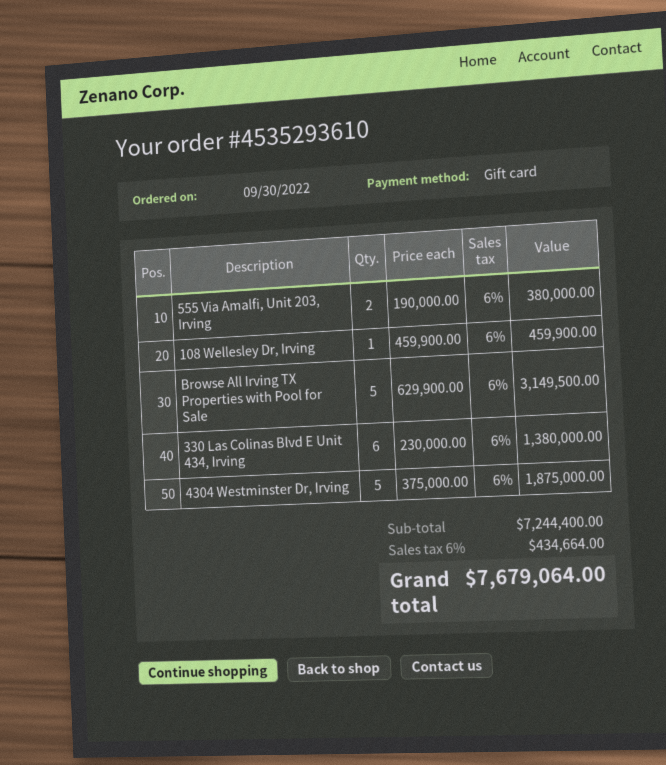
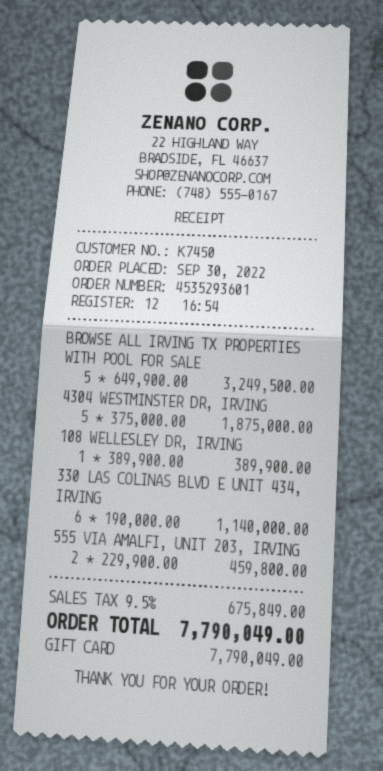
order number: 4535293610 -> 4535293601
555 Via Amalfi, Unit 203, Irving: 2 x 190000.00 = 380000.00 -> 2 x 229900.00 = 459800.00
108 Wellesley Dr, Irving: 1 x 459900.00 = 459900.00 -> 1 x 389900.00 = 389900.00
Browse All Irving TX Properties with Pool for Sale: 5 x 629900.00 = 3149500.00 -> 5 x 649900.00 = 3249500.00
330 Las Colinas Blvd E Unit 434, Irving: 6 x 230000.00 = 1380000.00 -> 6 x 190000.00 = 1140000.00
tax: 6% = 434664.00 -> 9.5% = 675849.00
total: 7679064.00 -> 7790049.00

